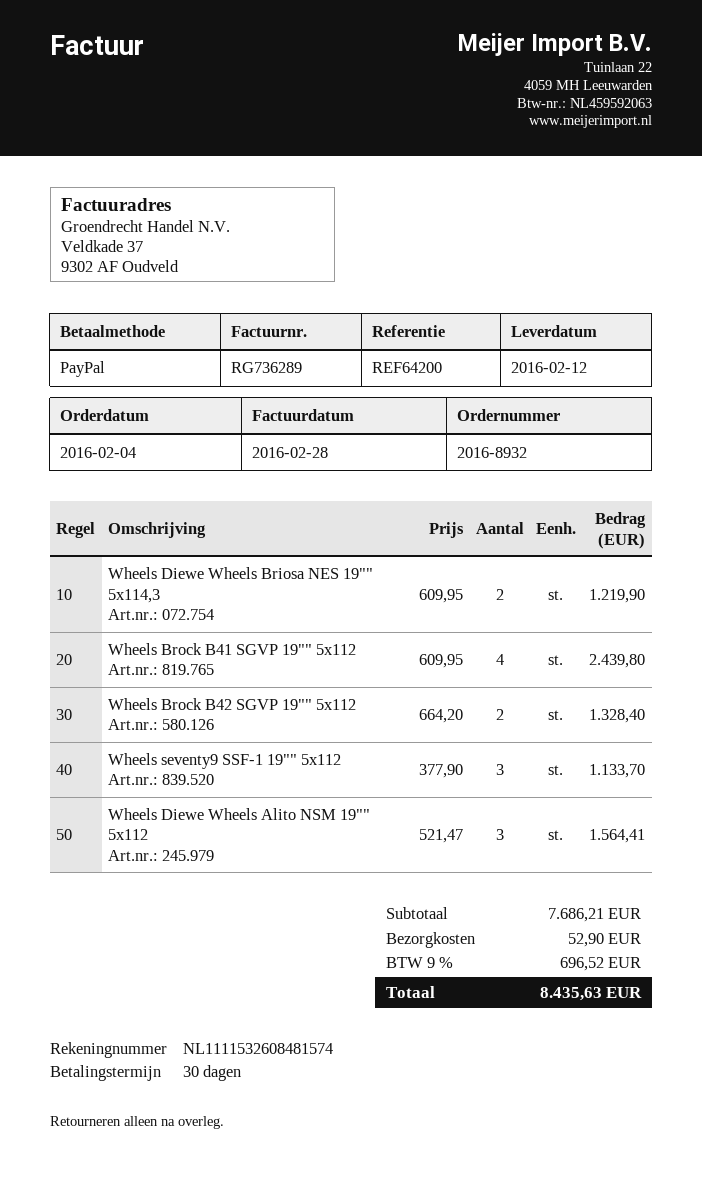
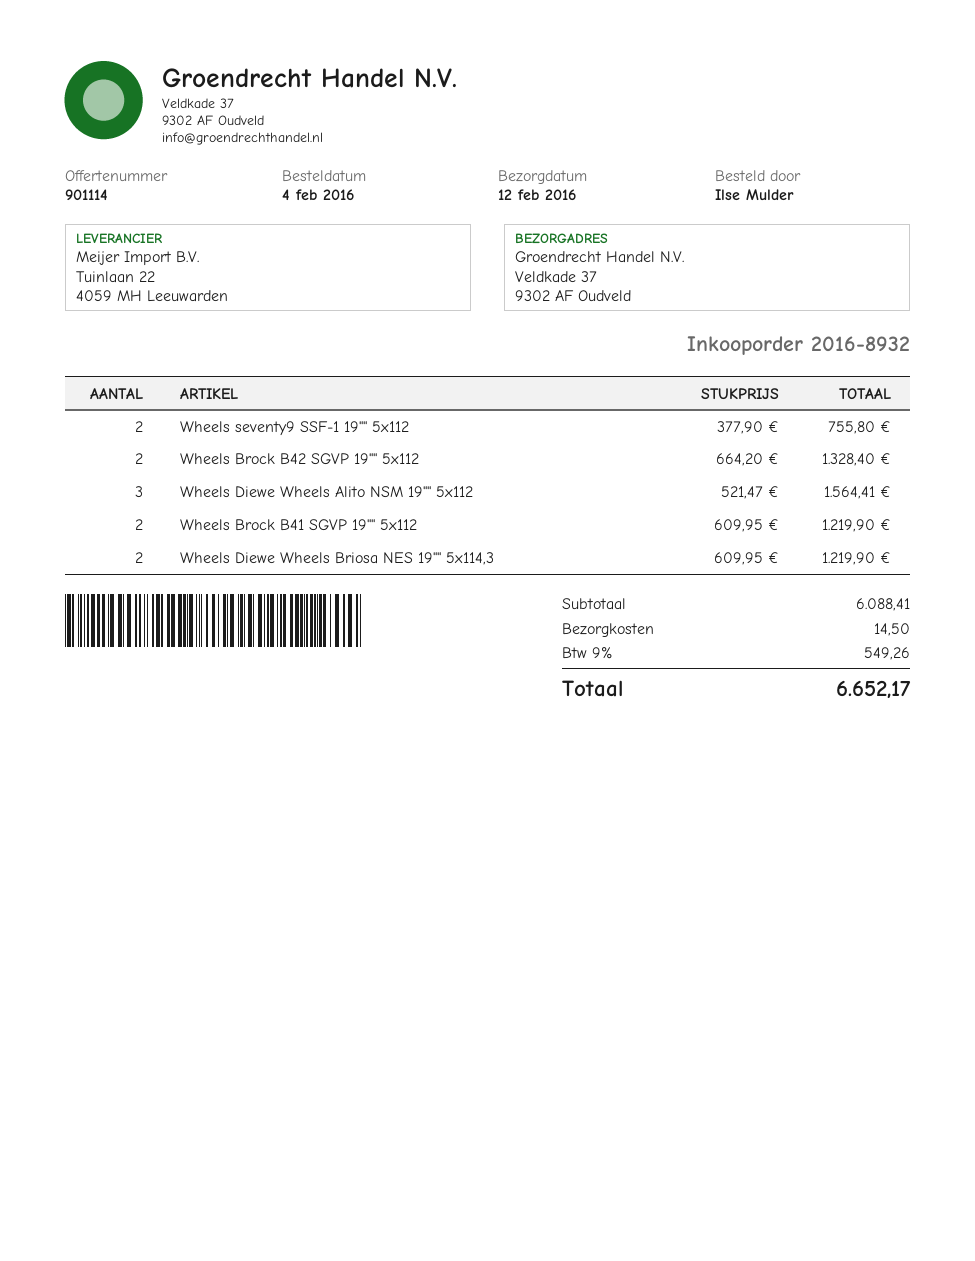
Wheels Brock B41 SGVP 19"" 5x112: 4 x 609.95 = 2439.80 -> 2 x 609.95 = 1219.90
Wheels seventy9 SSF-1 19"" 5x112: 3 x 377.90 = 1133.70 -> 2 x 377.90 = 755.80
subtotal: 7686.21 -> 6088.41
shipping: 52.90 -> 14.50
tax: 9% = 696.52 -> 9% = 549.26
total: 8435.63 -> 6652.17

